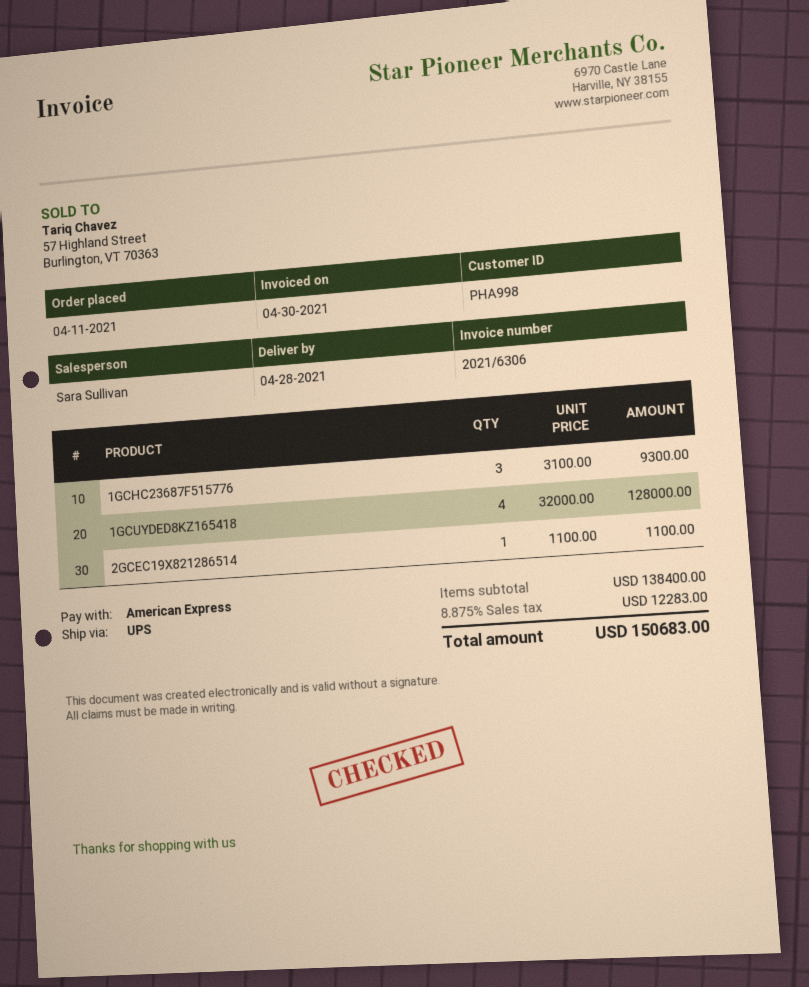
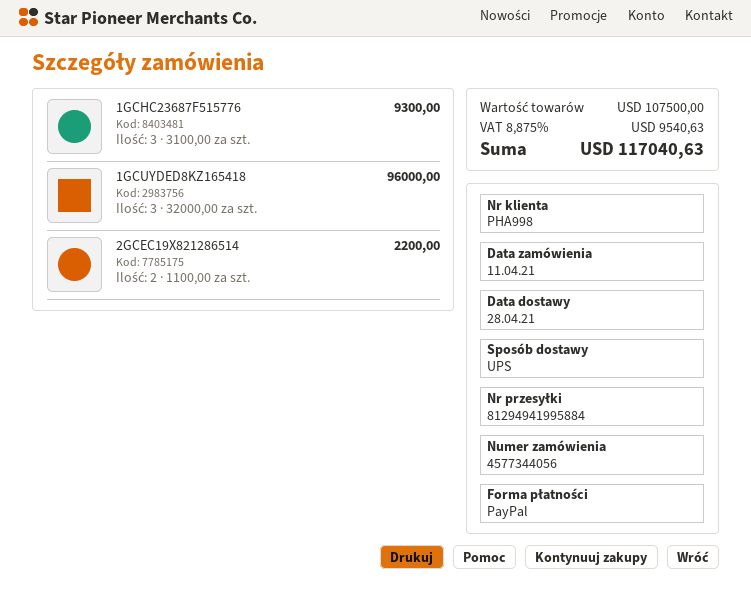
payment method: American Express -> PayPal
1GCUYDED8KZ165418: 4 x 32000.00 = 128000.00 -> 3 x 32000.00 = 96000.00
2GCEC19X821286514: 1 x 1100.00 = 1100.00 -> 2 x 1100.00 = 2200.00
subtotal: 138400.00 -> 107500.00
tax: 8.875% = 12283.00 -> 8.875% = 9540.63
total: 150683.00 -> 117040.63

